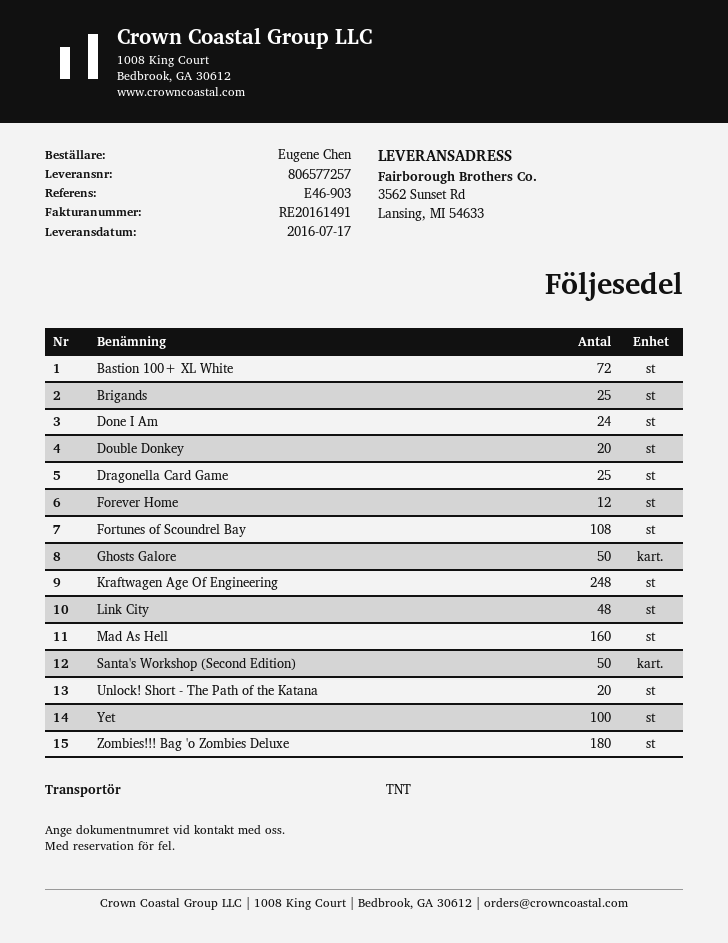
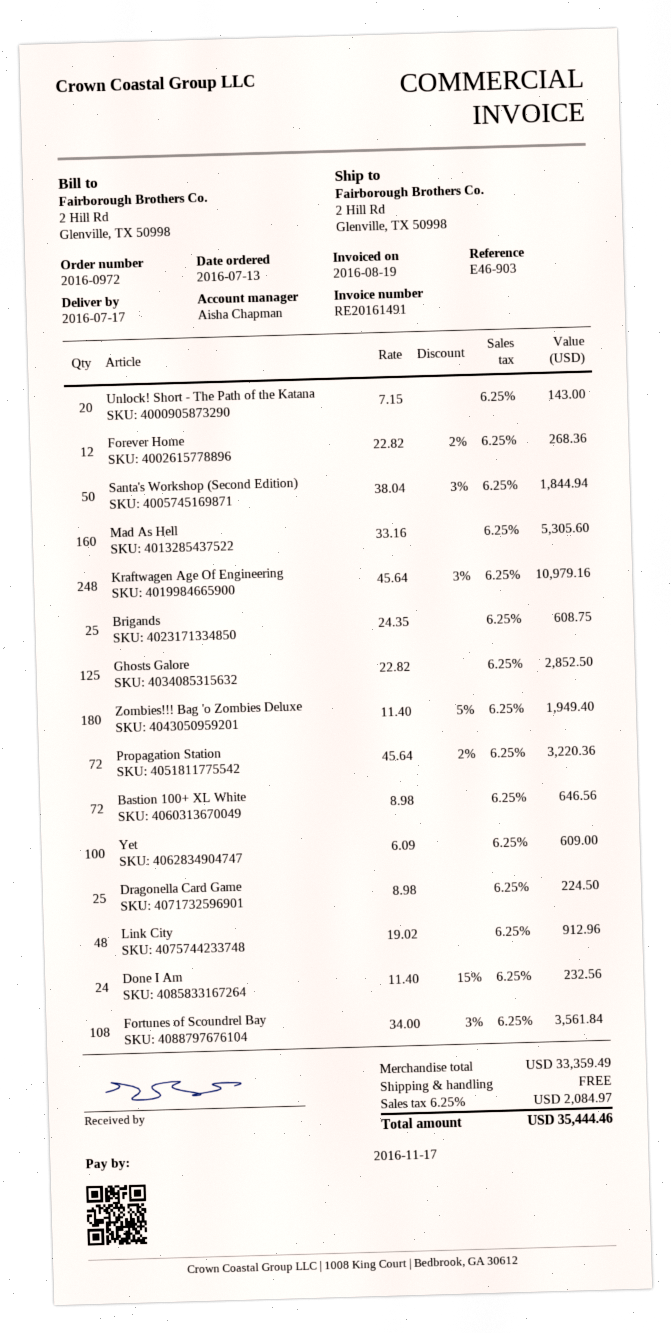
ship to: 3562 Sunset Rd, Lansing, MI 54633 -> 2 Hill Rd, Glenville, TX 50998
Double Donkey: 20 -> none
Ghosts Galore: 50 -> 125
Propagation Station: none -> 72

